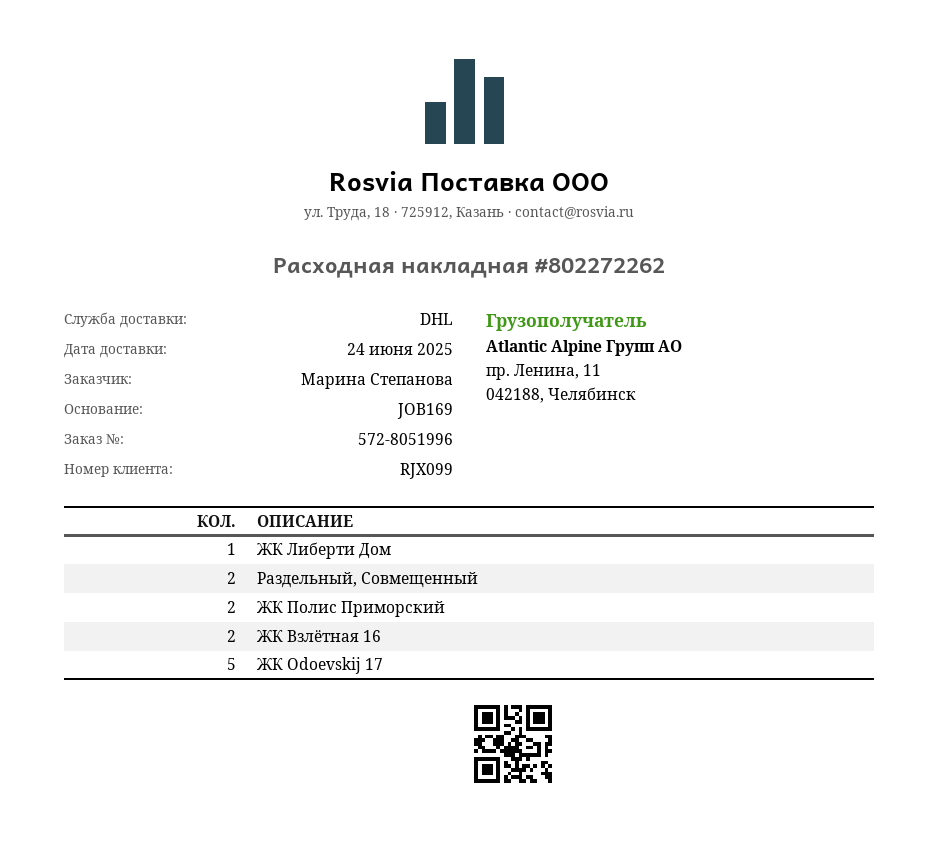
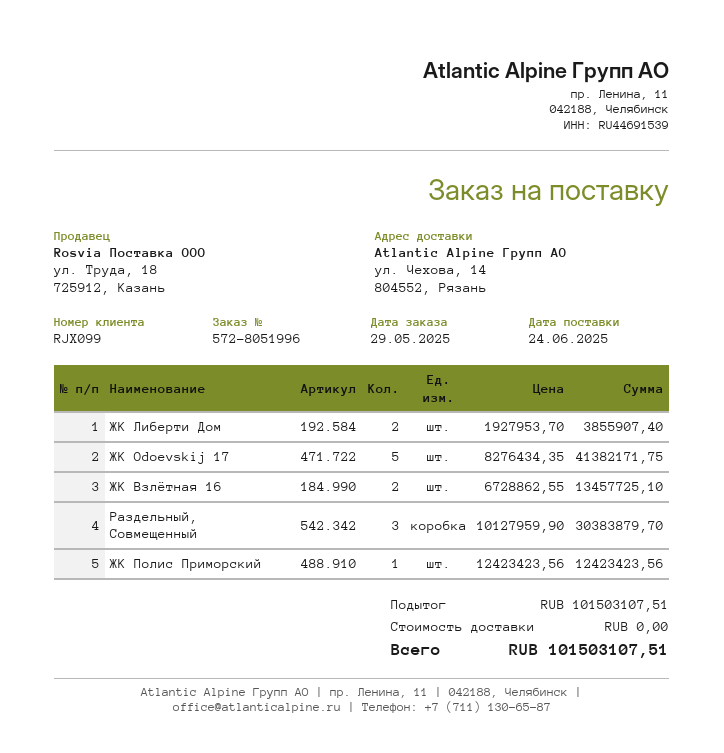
ship to: пр. Ленина, 11, 042188, Челябинск -> ул. Чехова, 14, 804552, Рязань
ЖК Либерти Дом: 1 -> 2
Раздельный, Совмещенный: 2 -> 3
ЖК Полис Приморский: 2 -> 1

